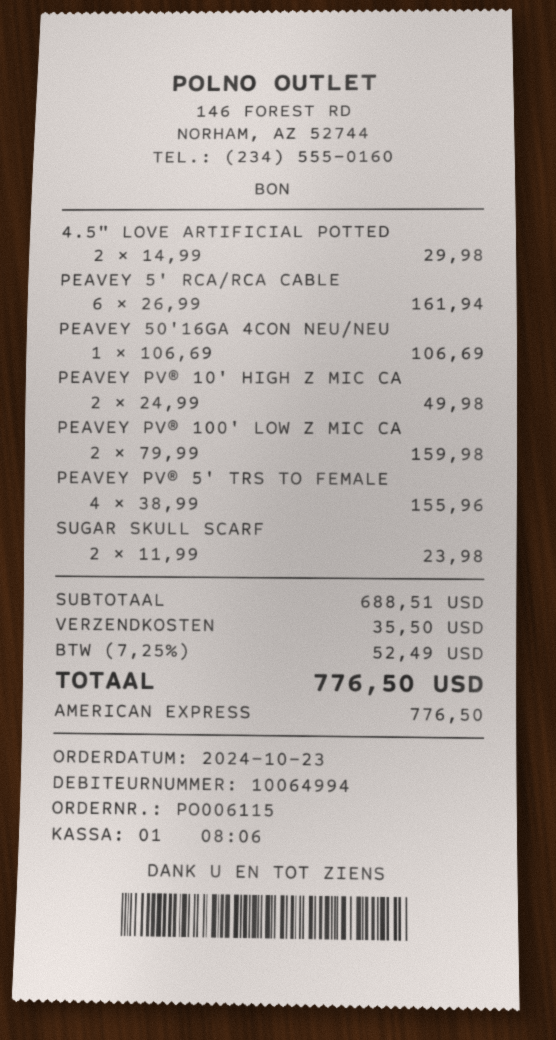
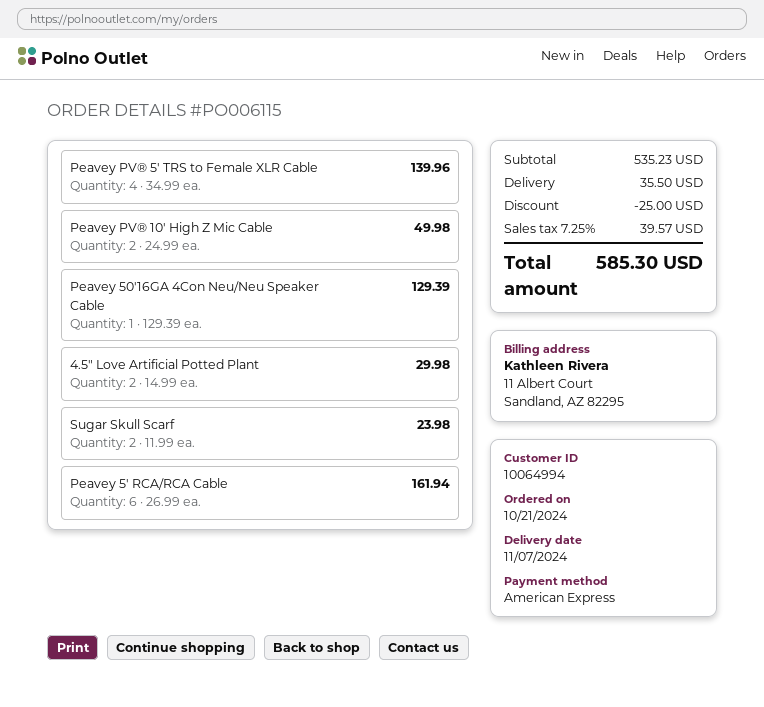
order date: 2024-10-23 -> 2024-10-21
PEAVEY 50'16GA 4CON NEU/NEU: 1 x 106.69 = 106.69 -> 1 x 129.39 = 129.39
PEAVEY PV® 100' LOW Z MIC CA: 2 x 79.99 = 159.98 -> none
PEAVEY PV® 5' TRS TO FEMALE: 4 x 38.99 = 155.96 -> 4 x 34.99 = 139.96
subtotal: 688.51 -> 535.23
discount: none -> 25.00
tax: 7.25% = 52.49 -> 7.25% = 39.57
total: 776.50 -> 585.30

